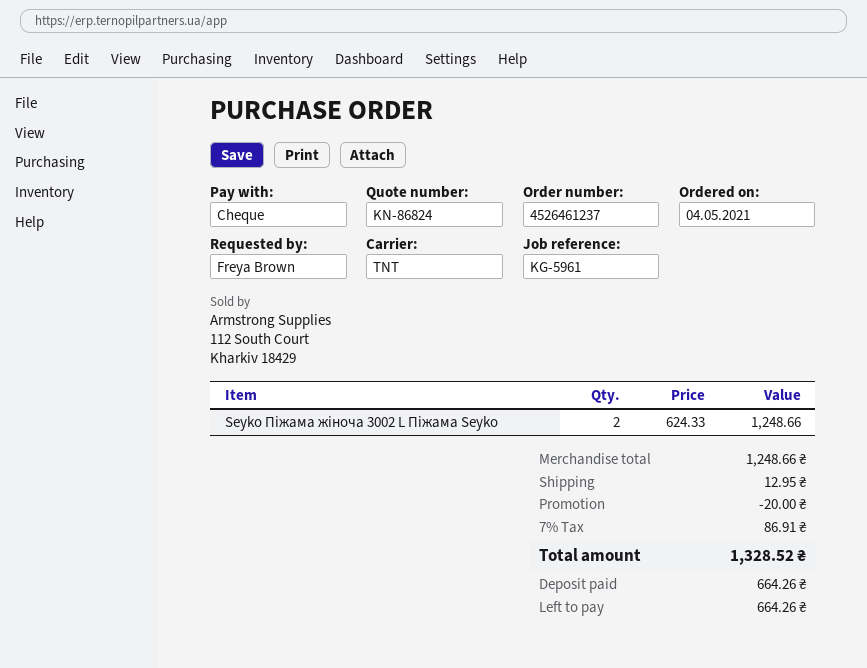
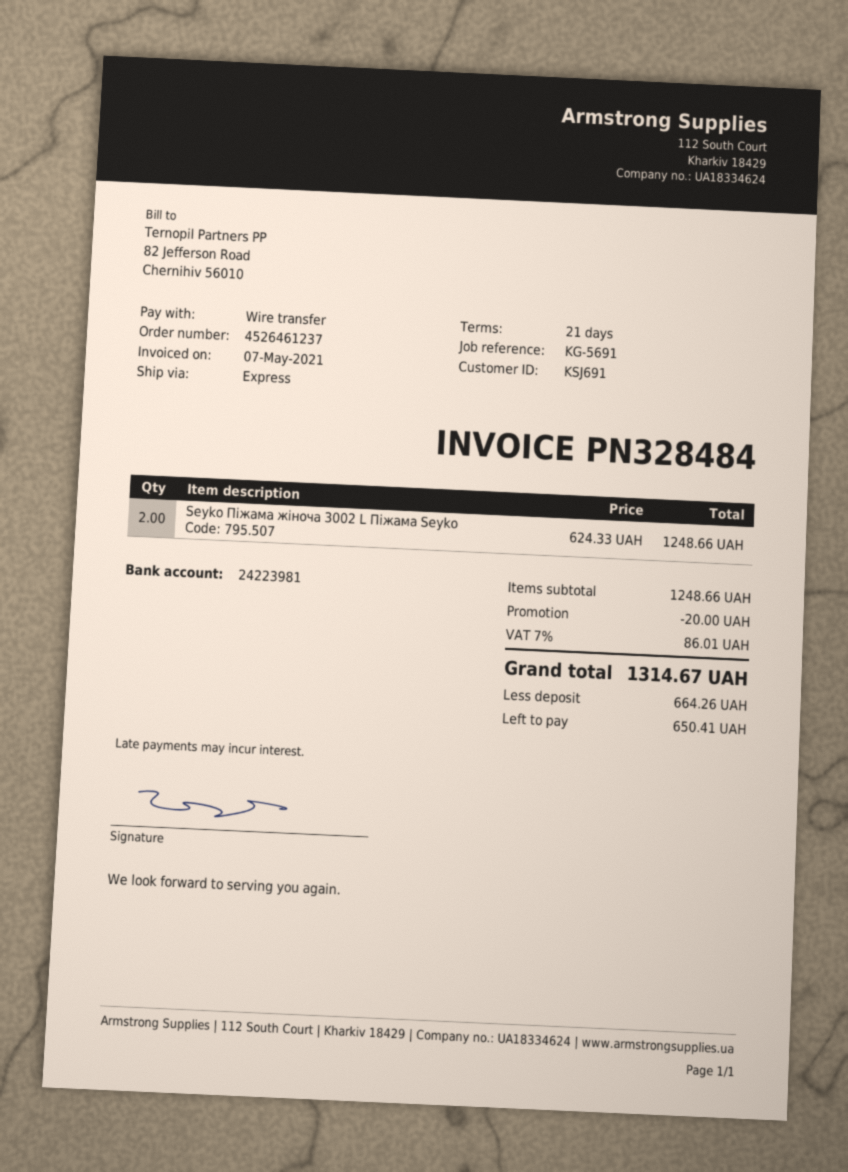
reference: KG-5961 -> KG-5691
payment method: cheque -> bank transfer
shipping method: TNT -> express
shipping: 12.95 -> none
tax: 7% = 86.91 -> 7% = 86.01
total: 1328.52 -> 1314.67
balance: 664.26 -> 650.41

